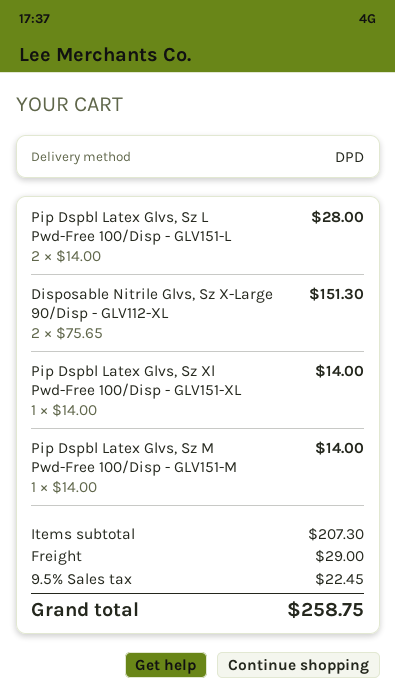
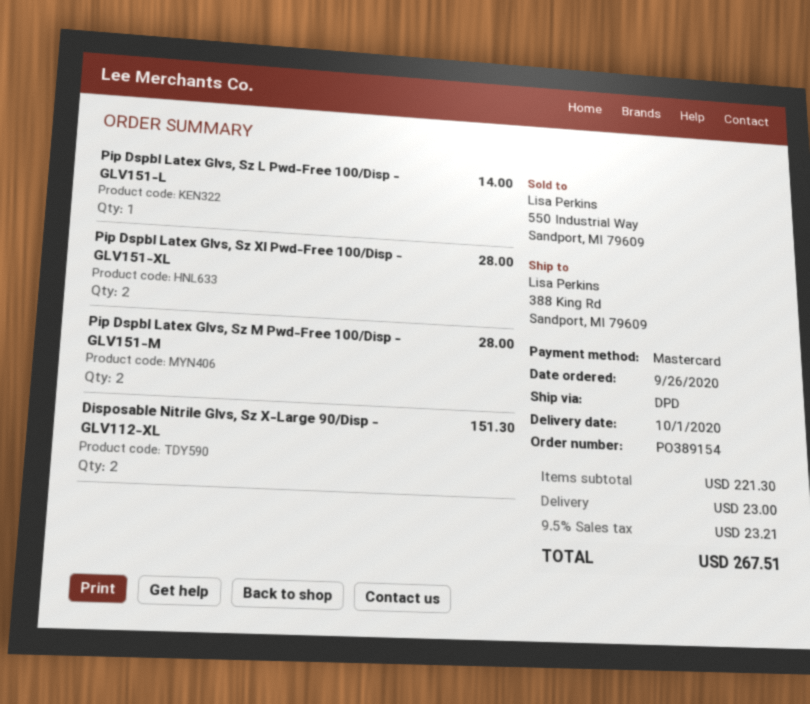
Pip Dspbl Latex Glvs, Sz L Pwd-Free 100/Disp - GLV151-L: 2 for 28.00 -> 1 for 14.00
Pip Dspbl Latex Glvs, Sz Xl Pwd-Free 100/Disp - GLV151-XL: 1 for 14.00 -> 2 for 28.00
Pip Dspbl Latex Glvs, Sz M Pwd-Free 100/Disp - GLV151-M: 1 for 14.00 -> 2 for 28.00
subtotal: 207.30 -> 221.30
shipping: 29.00 -> 23.00
tax: 9.5% = 22.45 -> 9.5% = 23.21
total: 258.75 -> 267.51

